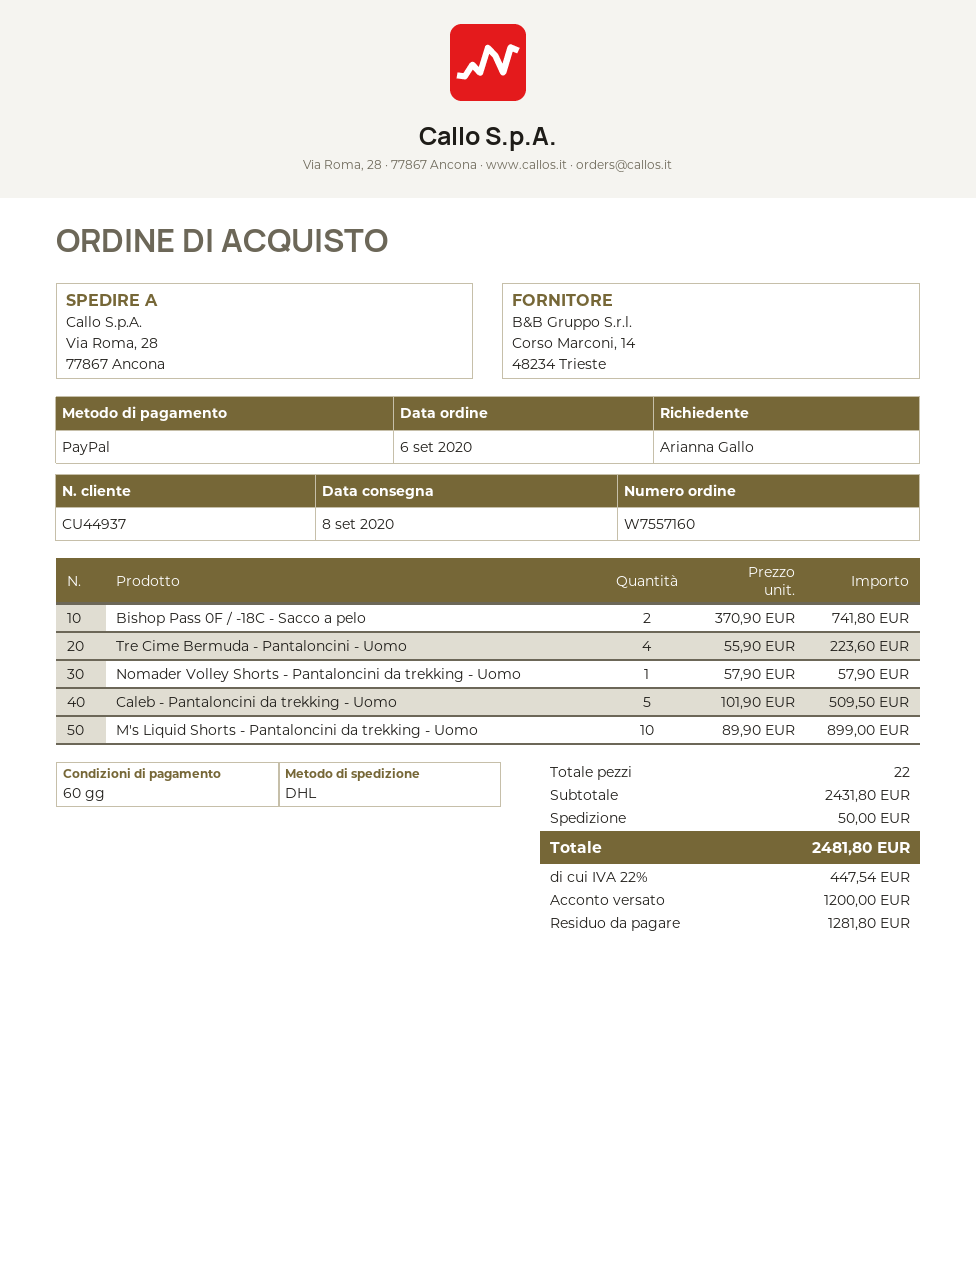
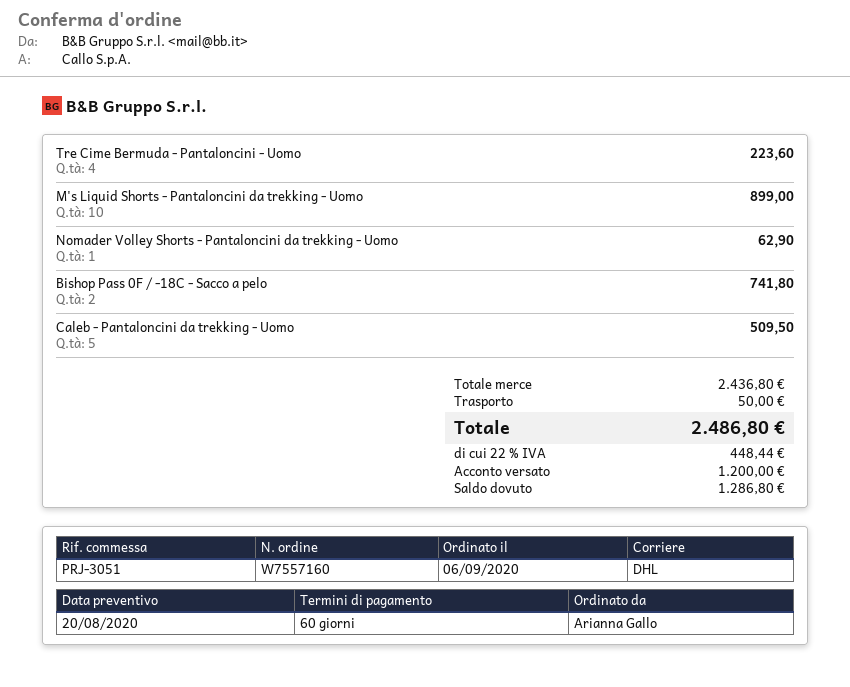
Nomader Volley Shorts - Pantaloncini da trekking - Uomo: 1 for 57.90 -> 1 for 62.90
subtotal: 2431.80 -> 2436.80
tax: 22% = 447.54 -> 22% = 448.44
total: 2481.80 -> 2486.80
balance: 1281.80 -> 1286.80

